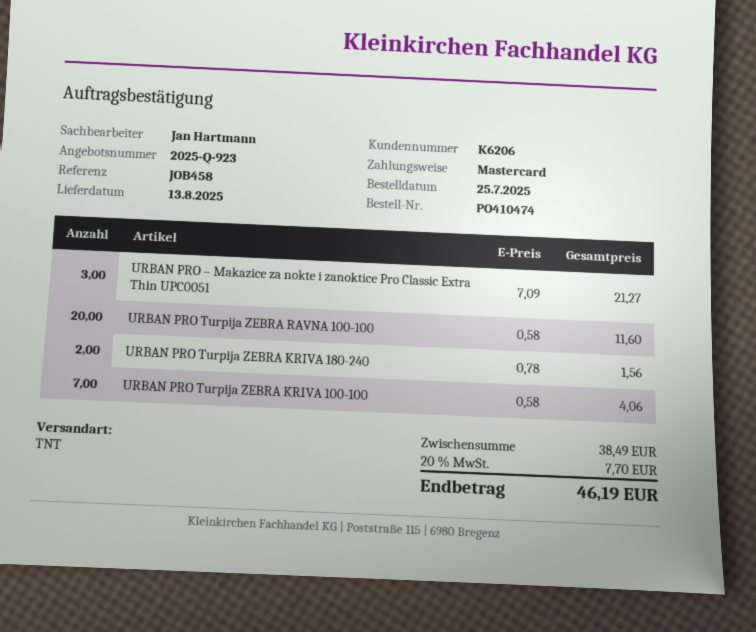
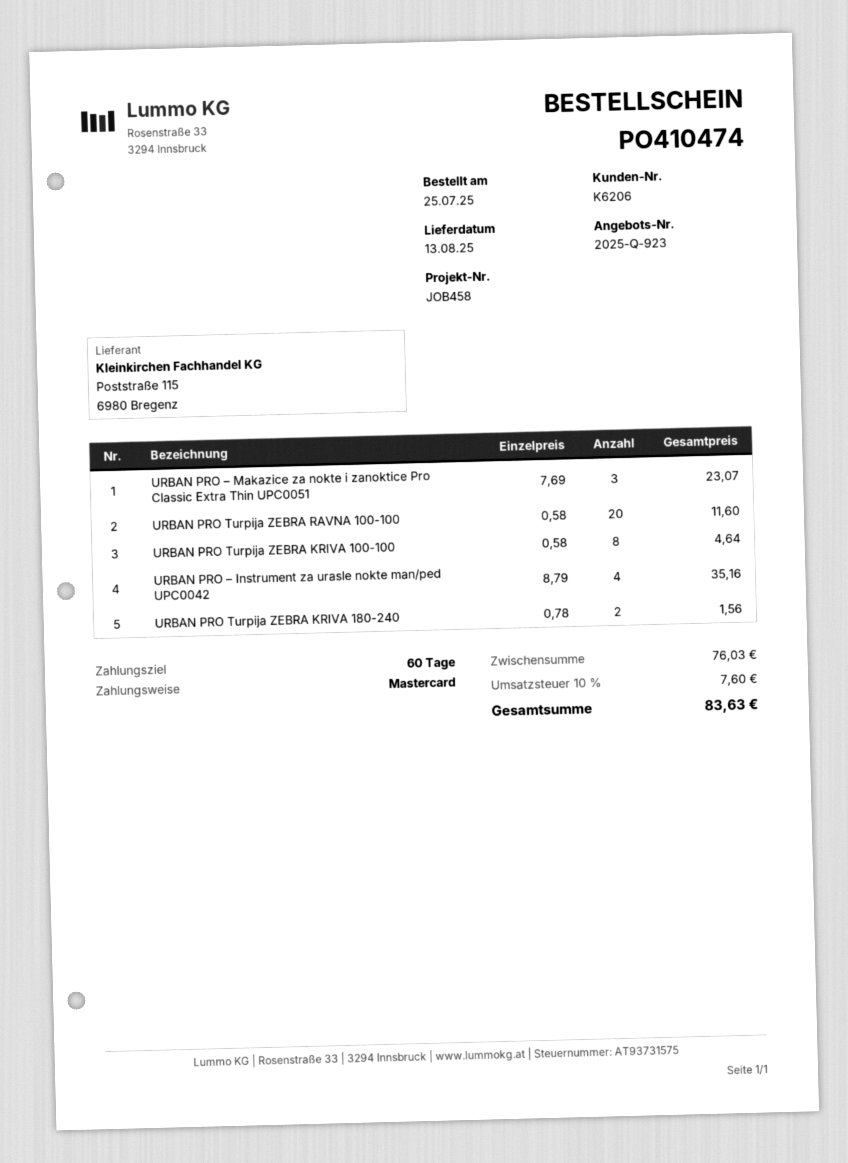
URBAN PRO – Makazice za nokte i zanoktice Pro Classic Extra Thin UPC0051: 3 x 7.09 = 21.27 -> 3 x 7.69 = 23.07
URBAN PRO Turpija ZEBRA KRIVA 100-100: 7 x 0.58 = 4.06 -> 8 x 0.58 = 4.64
URBAN PRO – Instrument za urasle nokte man/ped UPC0042: none -> 4 x 8.79 = 35.16
subtotal: 38.49 -> 76.03
tax: 20% = 7.70 -> 10% = 7.60
total: 46.19 -> 83.63

